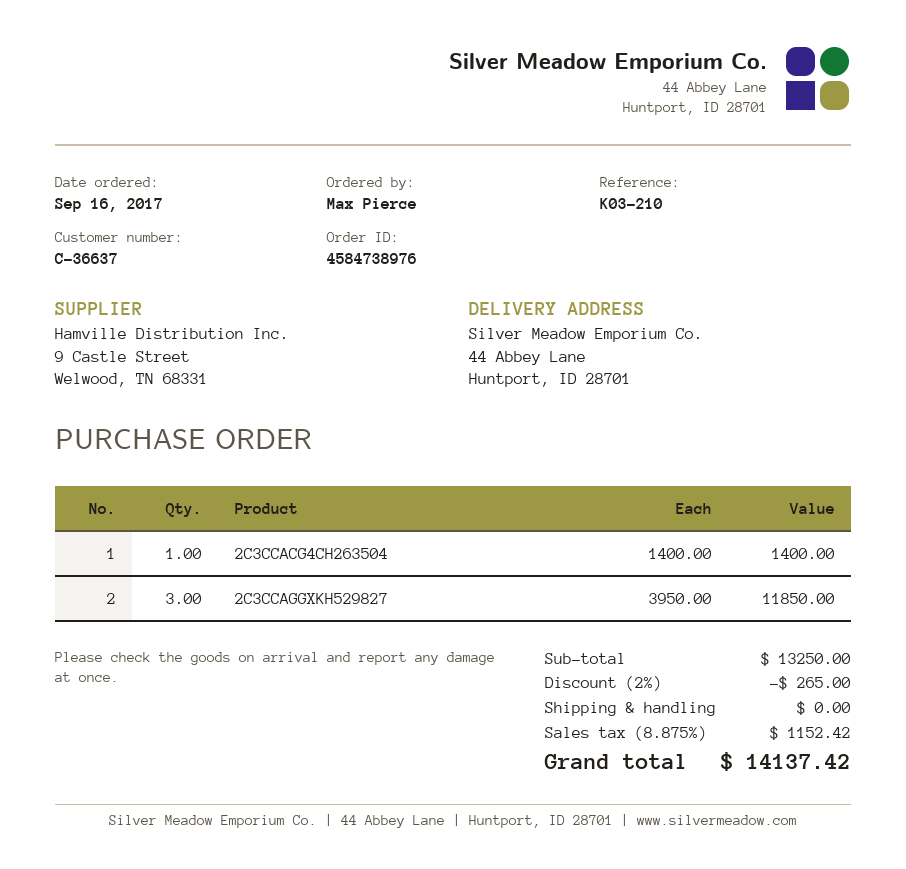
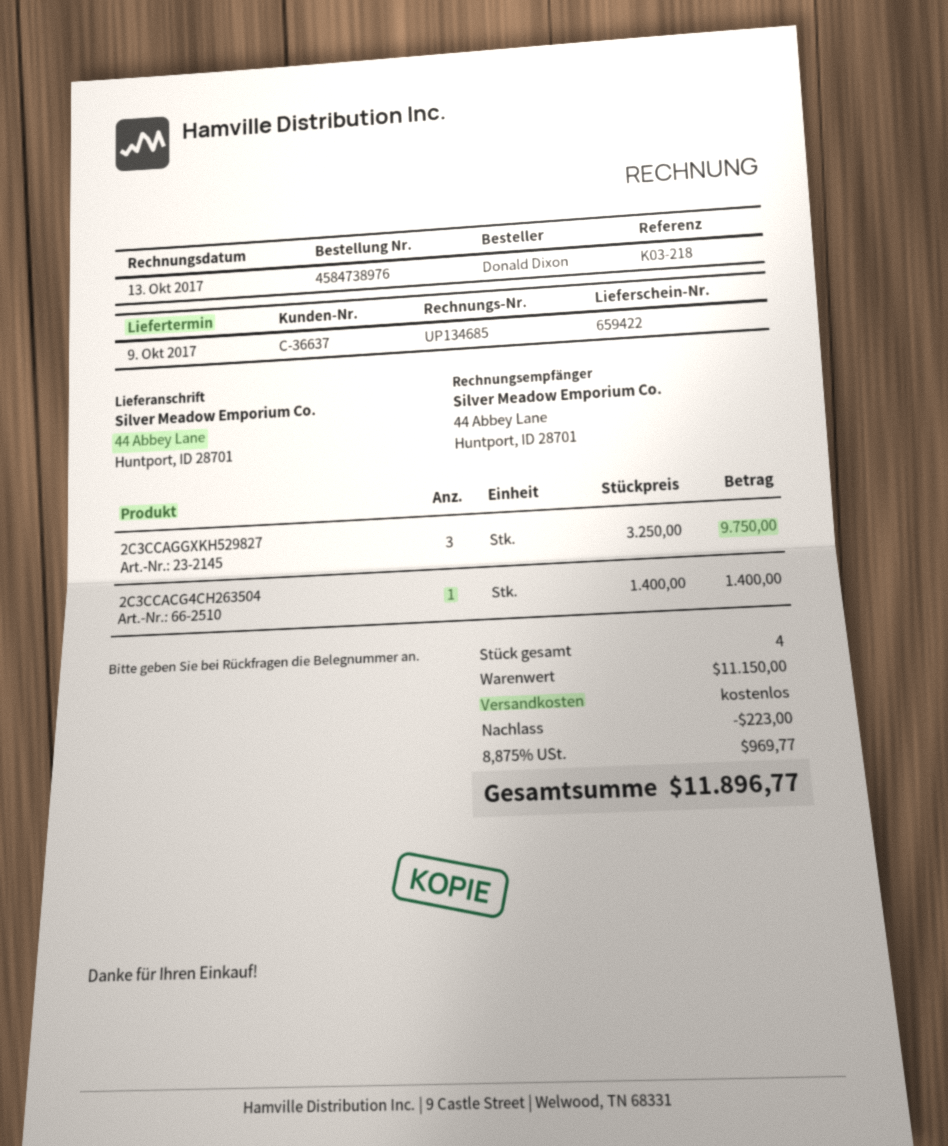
reference: K03-210 -> K03-218
ordered by: Max Pierce -> Donald Dixon
2C3CCAGGXKH529827: 3 x 3950.00 = 11850.00 -> 3 x 3250.00 = 9750.00
subtotal: 13250.00 -> 11150.00
discount: 265.00 -> 223.00
tax: 8.875% = 1152.42 -> 8.875% = 969.77
total: 14137.42 -> 11896.77

